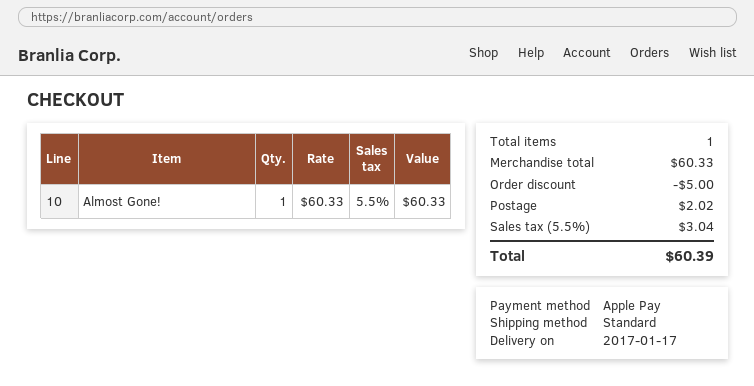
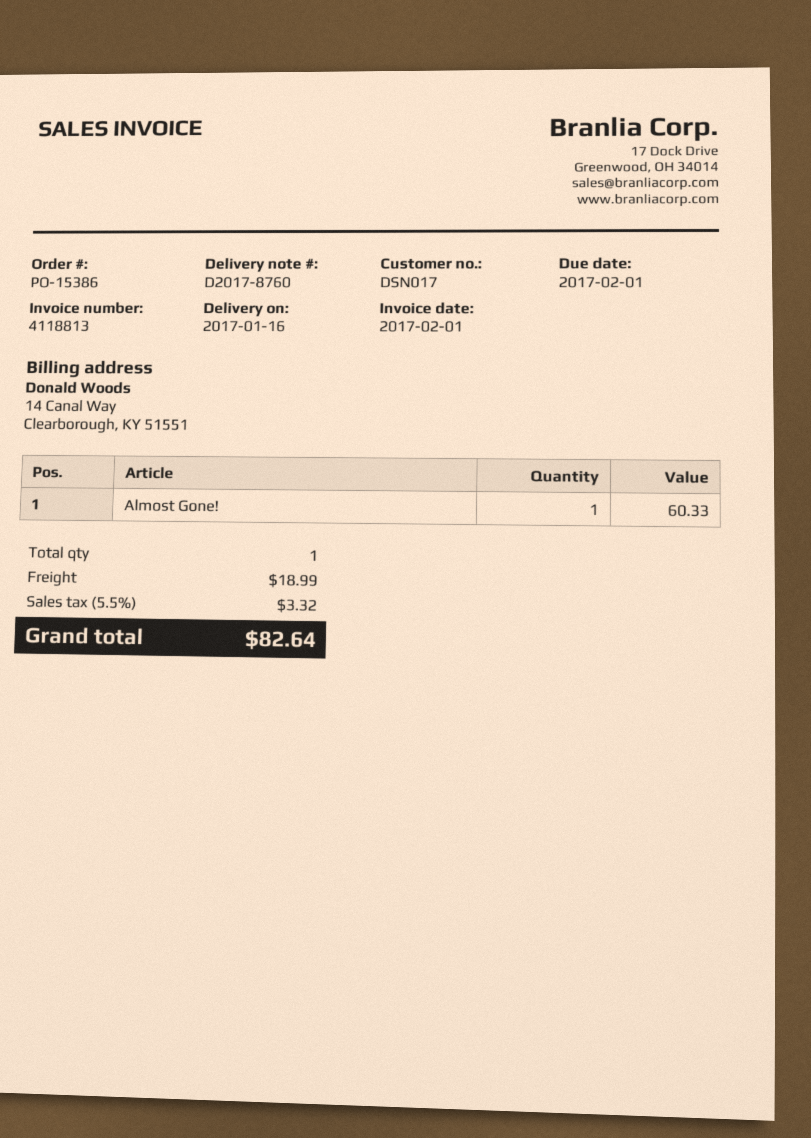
delivery date: 2017-01-17 -> 2017-01-16
discount: 5.00 -> none
shipping: 2.02 -> 18.99
tax: 5.5% = 3.04 -> 5.5% = 3.32
total: 60.39 -> 82.64

